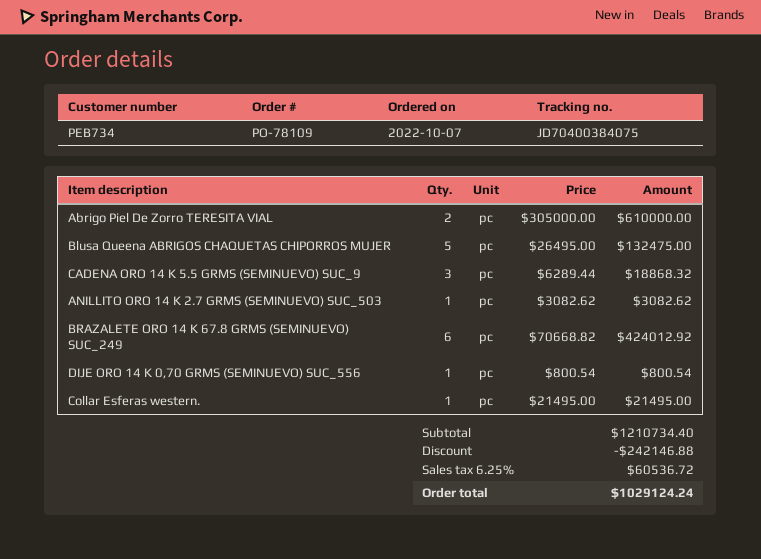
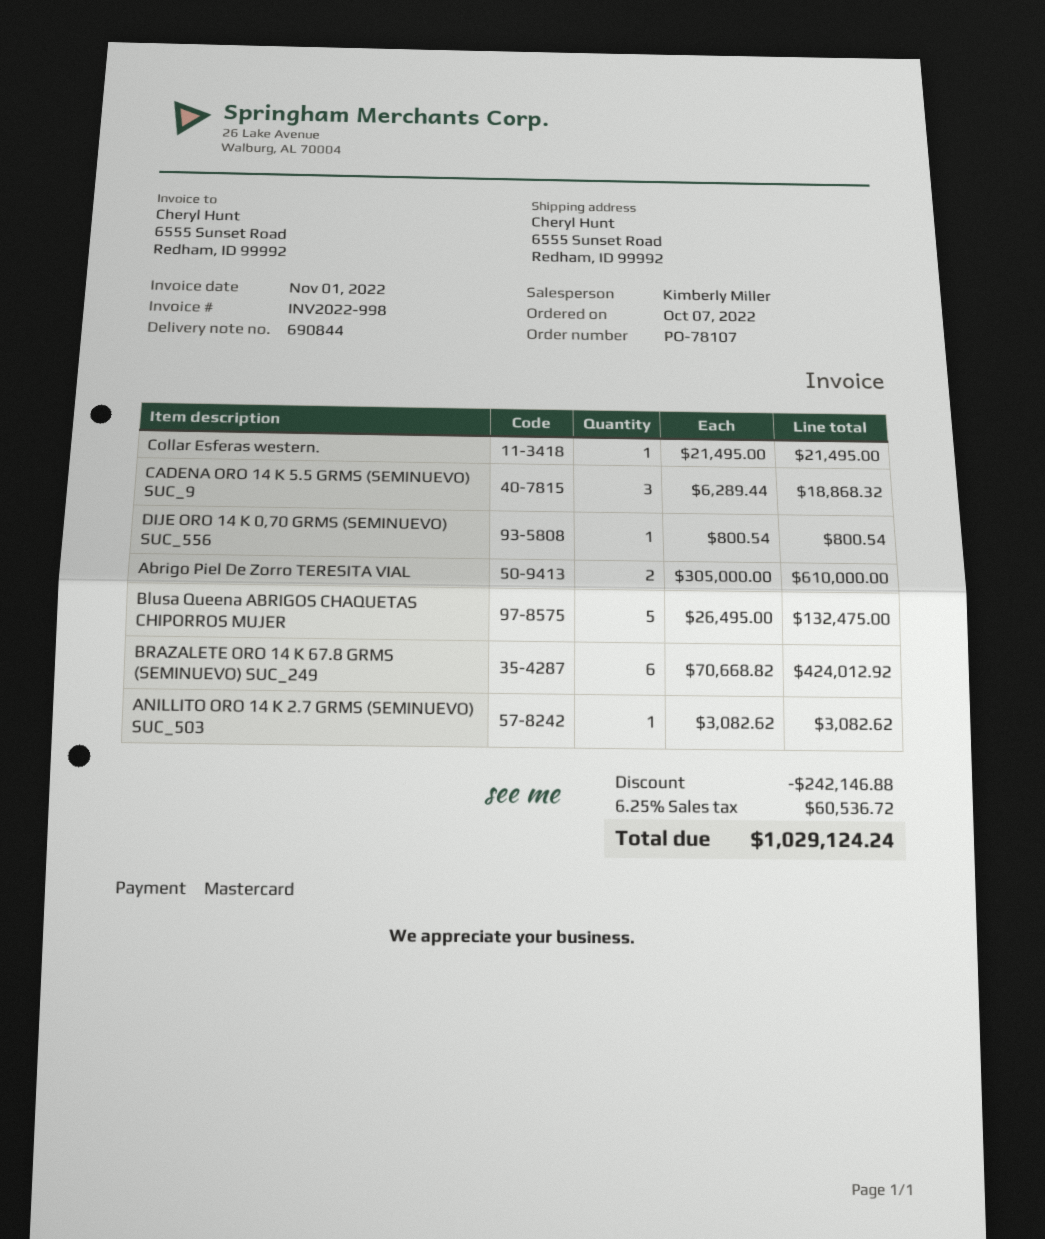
order number: PO-78109 -> PO-78107

